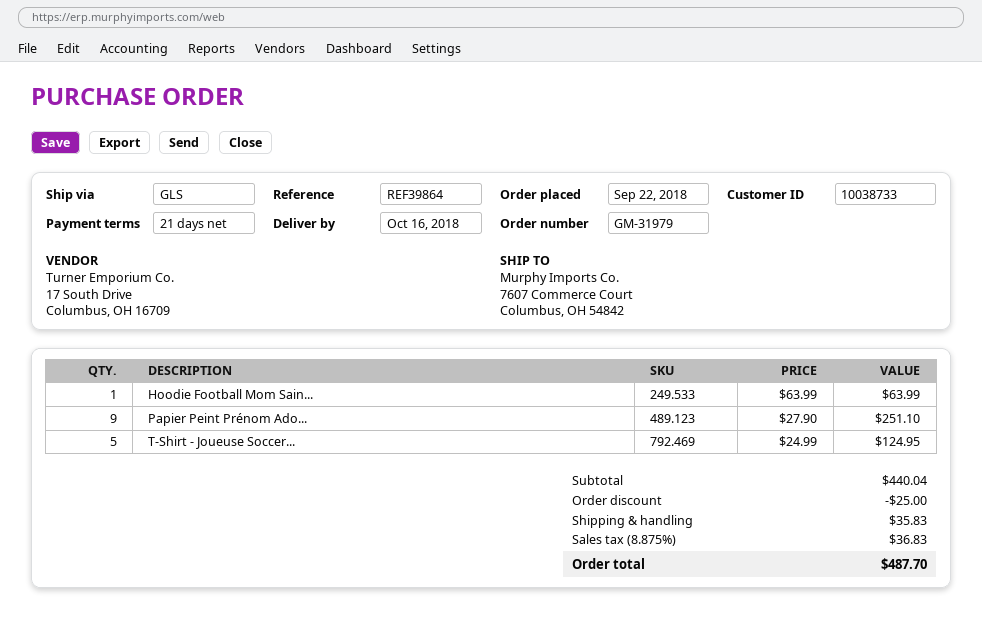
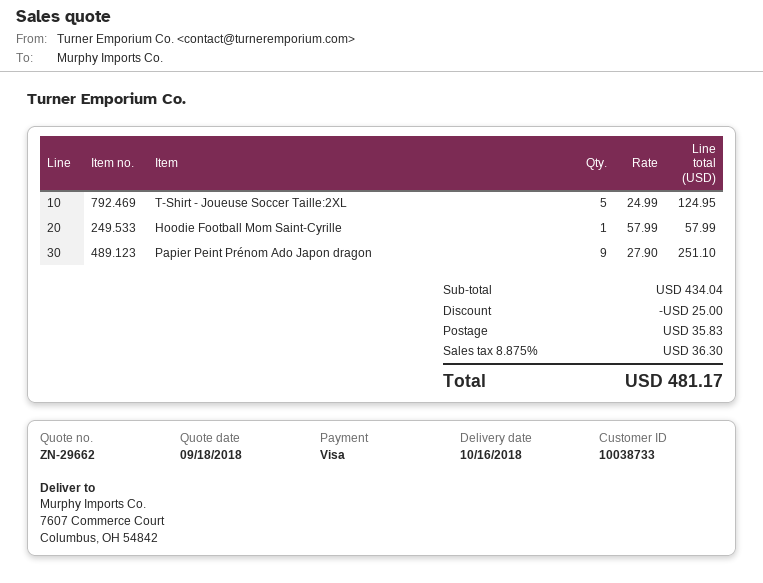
Hoodie Football Mom Sain...: 1 x 63.99 = 63.99 -> 1 x 57.99 = 57.99
subtotal: 440.04 -> 434.04
tax: 8.875% = 36.83 -> 8.875% = 36.30
total: 487.70 -> 481.17

